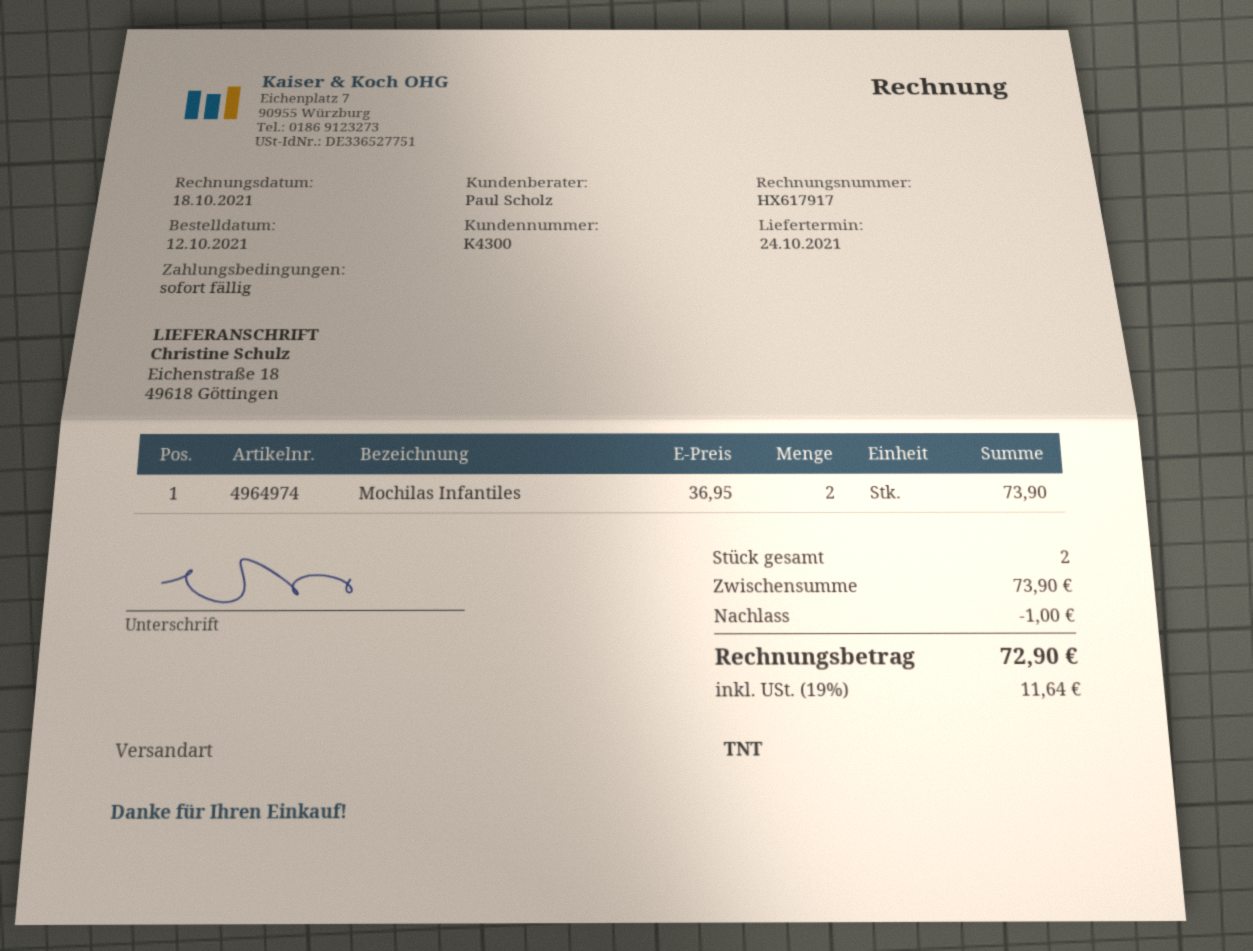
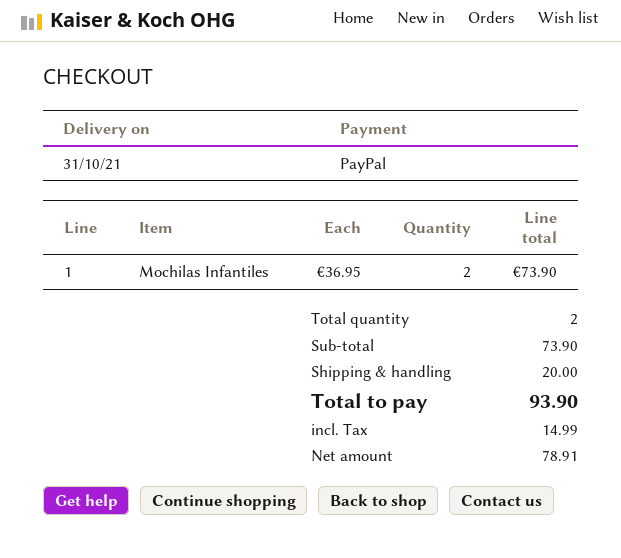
delivery date: 2021-10-24 -> 2021-10-31
discount: 1.00 -> none
shipping: none -> 20.00
tax: 11.64 -> 14.99
total: 72.90 -> 93.90

